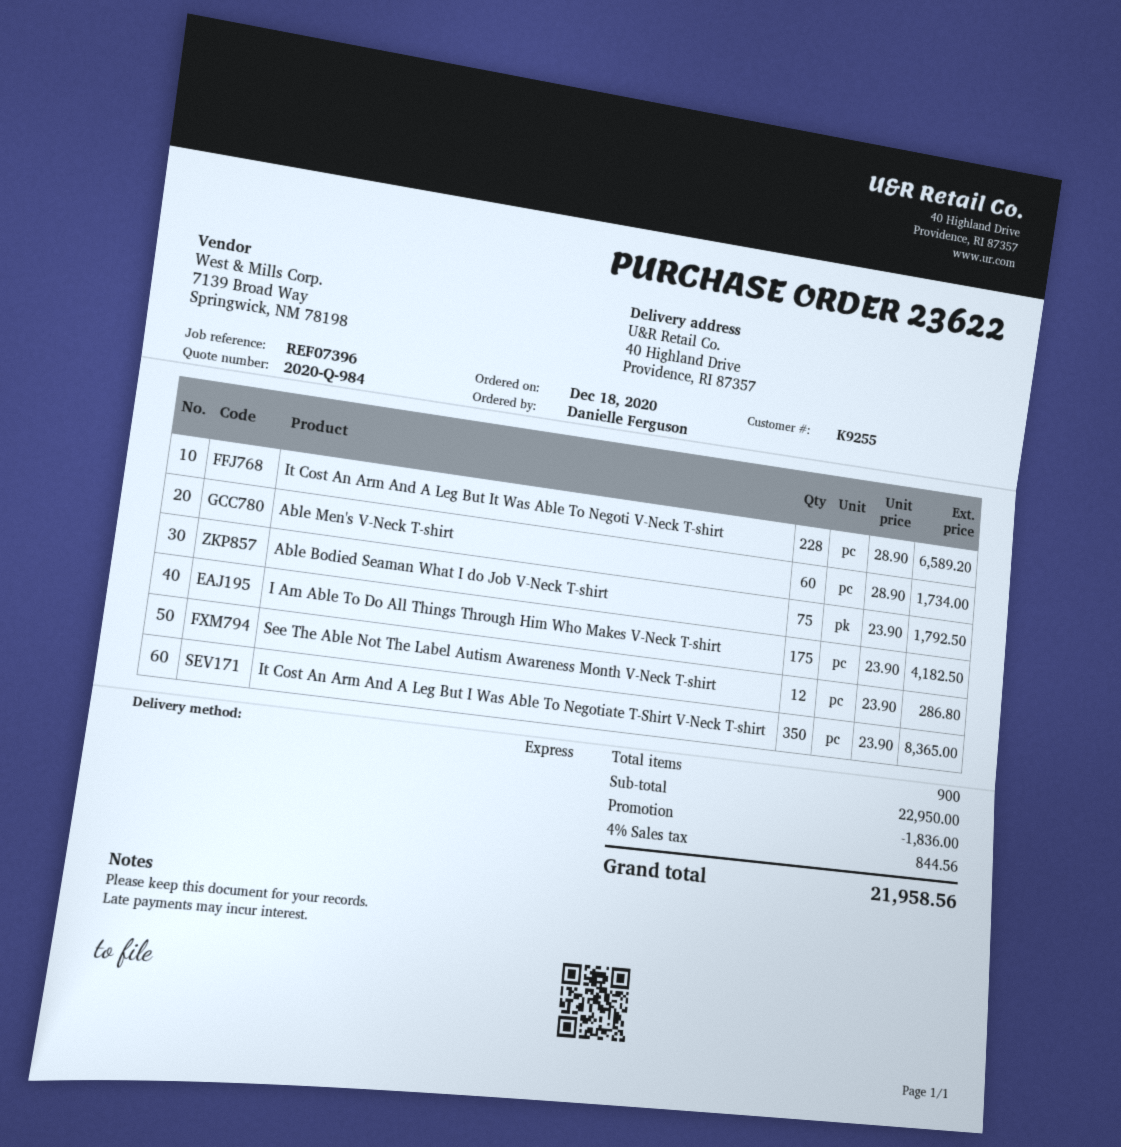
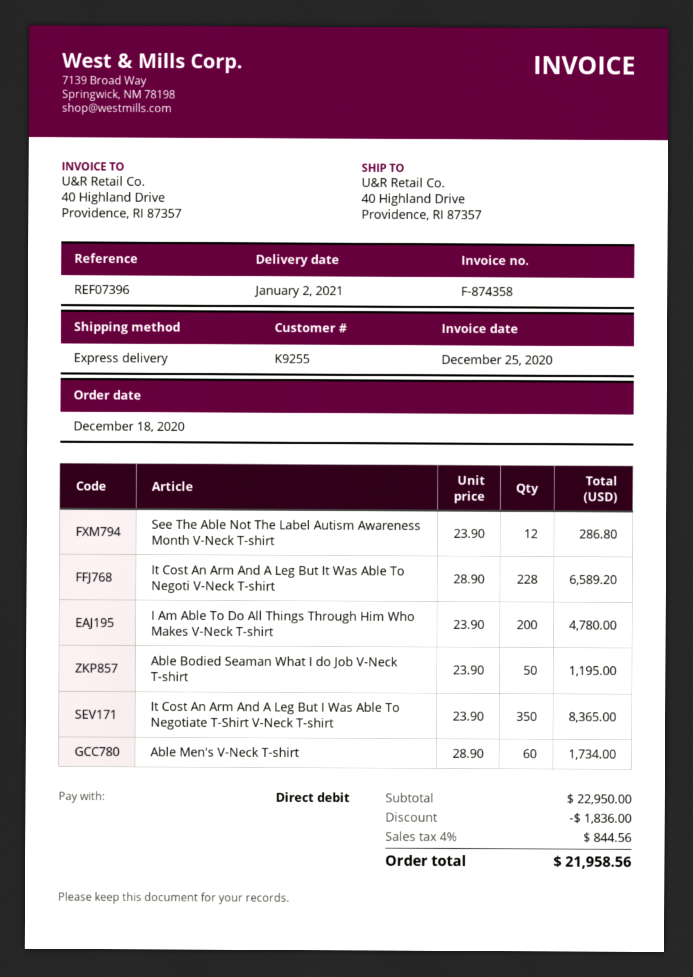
Able Bodied Seaman What I do Job V-Neck T-shirt: 75 x 23.90 = 1792.50 -> 50 x 23.90 = 1195.00
I Am Able To Do All Things Through Him Who Makes V-Neck T-shirt: 175 x 23.90 = 4182.50 -> 200 x 23.90 = 4780.00

